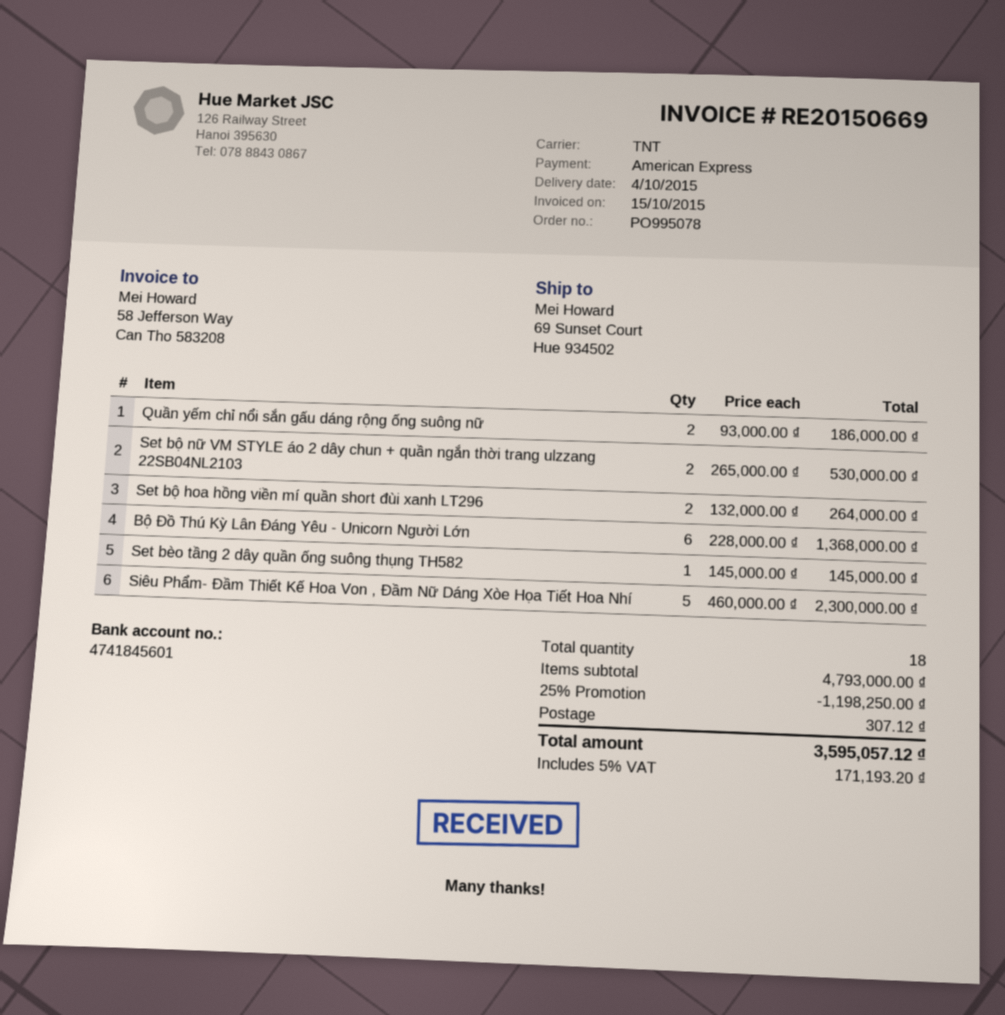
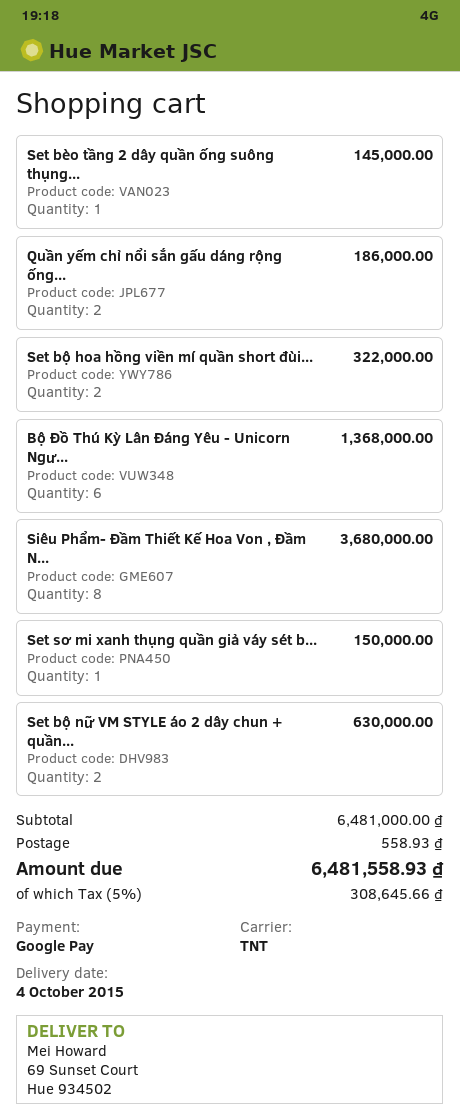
payment method: American Express -> Google Pay
Set bộ nữ VM STYLE áo 2 dây chun + quần ngắn thời trang ulzzang 22SB04NL2103: 2 for 530000.00 -> 2 for 630000.00
Set bộ hoa hồng viền mí quần short đùi xanh LT296: 2 for 264000.00 -> 2 for 322000.00
Siêu Phẩm- Đầm Thiết Kế Hoa Von , Đầm Nữ Dáng Xòe Họa Tiết Hoa Nhí: 5 for 2300000.00 -> 8 for 3680000.00
Set sơ mi xanh thụng quần giả váy sét b...: none -> 1 for 150000.00
subtotal: 4793000.00 -> 6481000.00
discount: 25% = 1198250.00 -> none
shipping: 307.12 -> 558.93
tax: 5% = 171193.20 -> 5% = 308645.66
total: 3595057.12 -> 6481558.93

